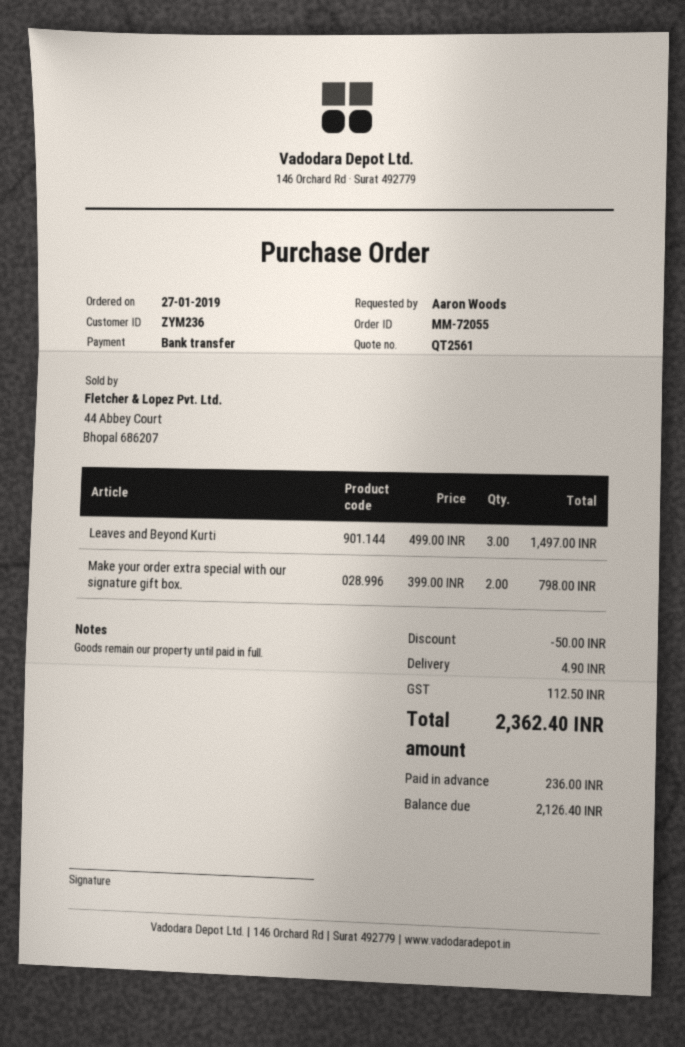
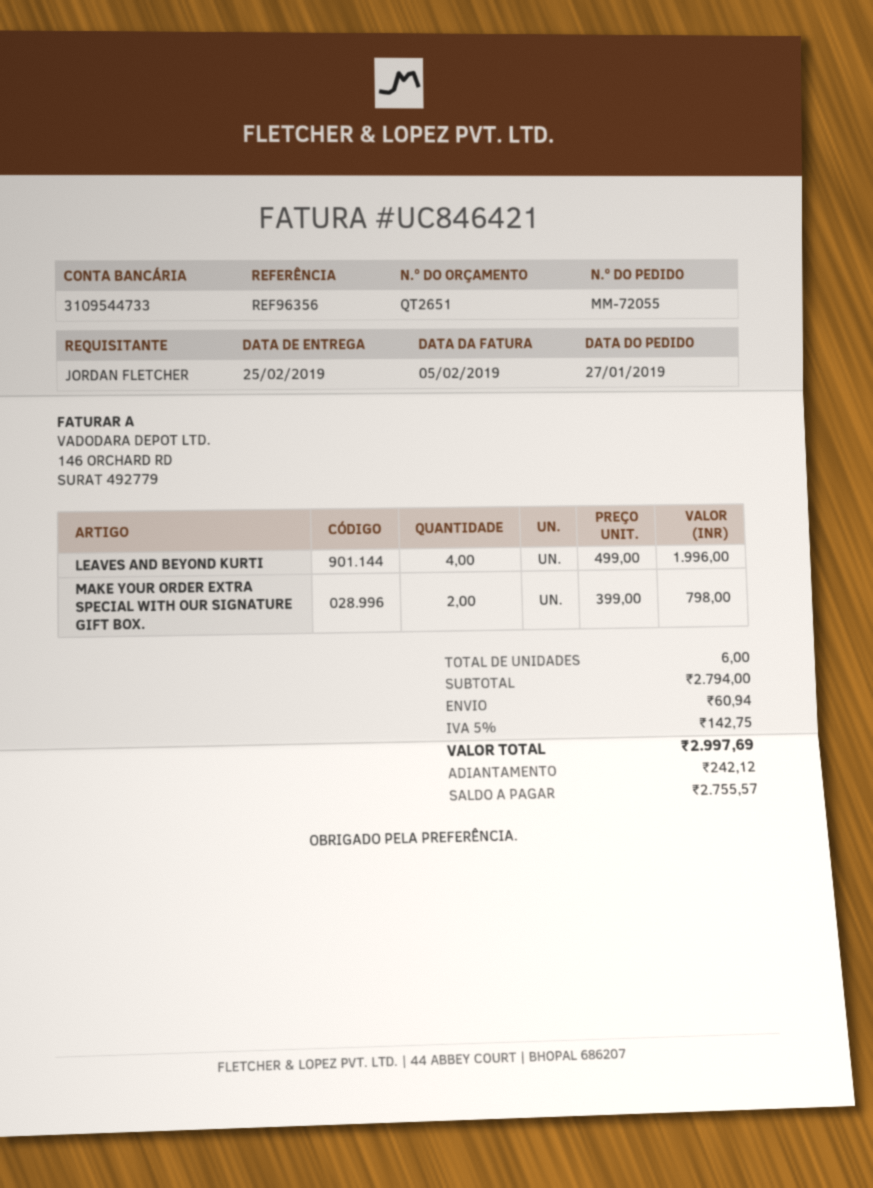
quote number: QT2561 -> QT2651
ordered by: Aaron Woods -> JORDAN FLETCHER
Leaves and Beyond Kurti: 3 x 499.00 = 1497.00 -> 4 x 499.00 = 1996.00
discount: 50.00 -> none
shipping: 4.90 -> 60.94
tax: 112.50 -> 142.75
total: 2362.40 -> 2997.69
deposit: 236.00 -> 242.12
balance: 2126.40 -> 2755.57

